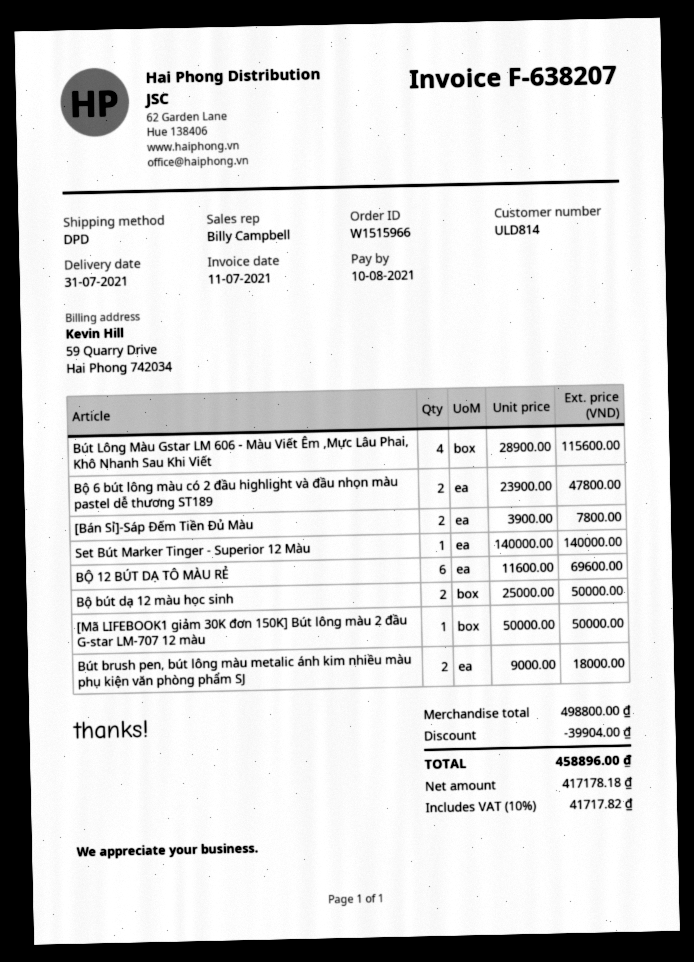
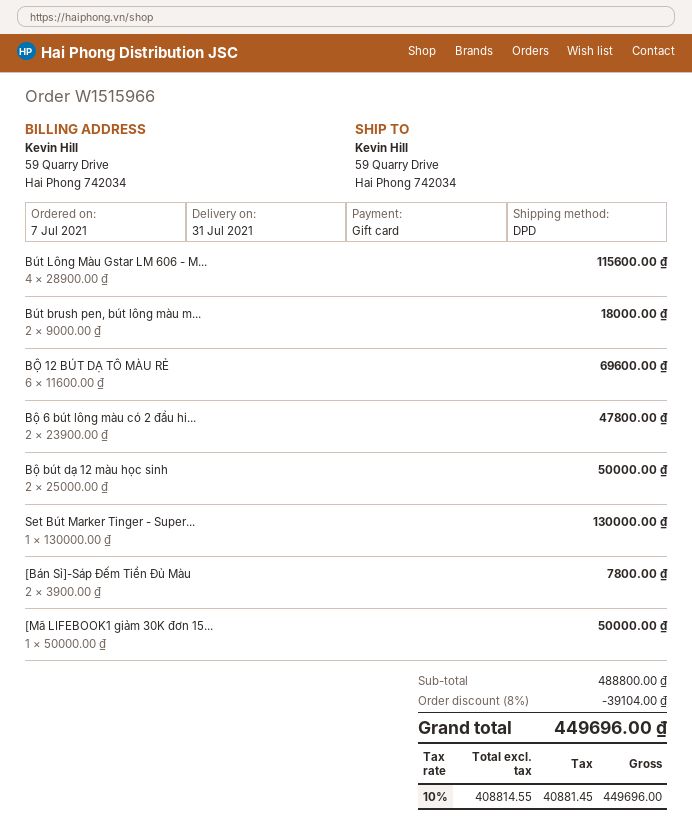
Set Bút Marker Tinger - Superior 12 Màu: 1 x 140000.00 = 140000.00 -> 1 x 130000.00 = 130000.00
subtotal: 498800.00 -> 488800.00
discount: 39904.00 -> 39104.00
net: 417178.18 -> 408814.55
tax: 10% = 41717.82 -> 10% = 40881.45
total: 458896.00 -> 449696.00

